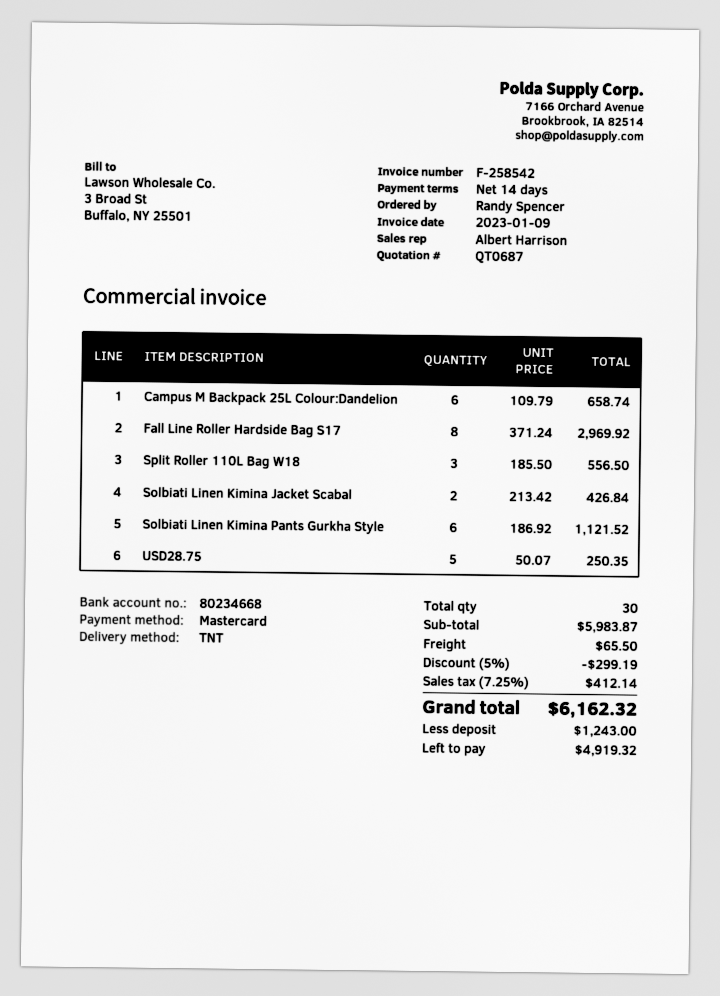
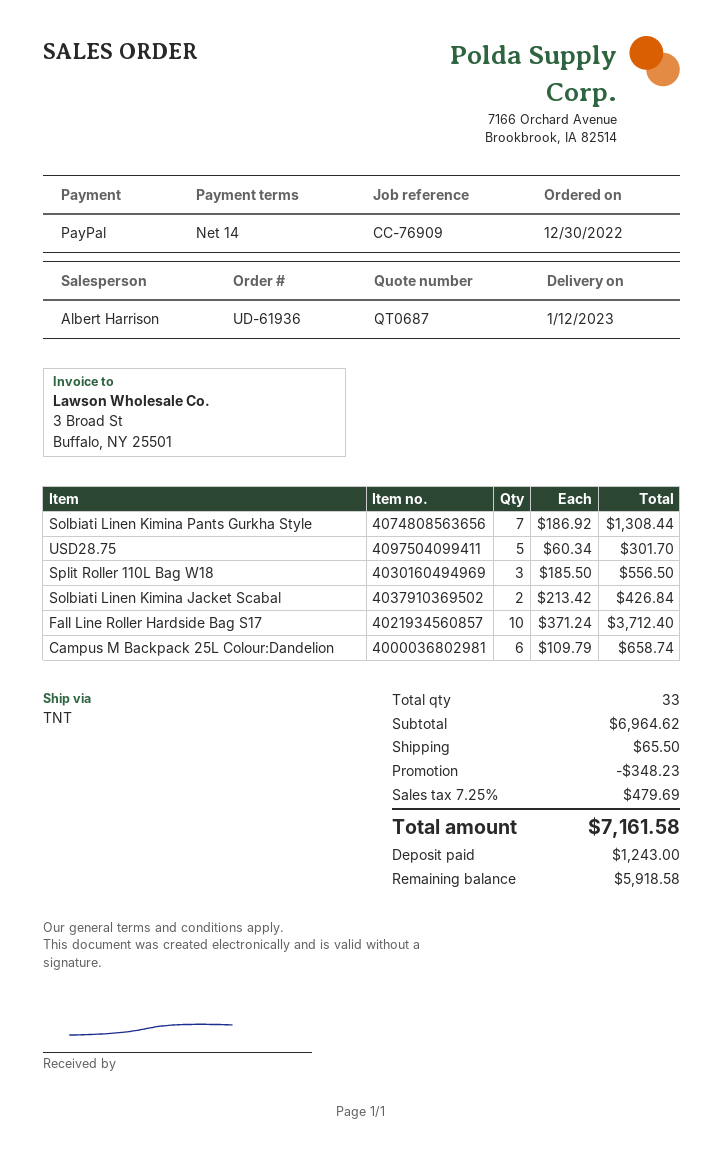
payment method: Mastercard -> PayPal
Fall Line Roller Hardside Bag S17: 8 x 371.24 = 2969.92 -> 10 x 371.24 = 3712.40
Solbiati Linen Kimina Pants Gurkha Style: 6 x 186.92 = 1121.52 -> 7 x 186.92 = 1308.44
USD28.75: 5 x 50.07 = 250.35 -> 5 x 60.34 = 301.70
total quantity: 30 -> 33
subtotal: 5983.87 -> 6964.62
discount: 299.19 -> 348.23
tax: 7.25% = 412.14 -> 7.25% = 479.69
total: 6162.32 -> 7161.58
balance: 4919.32 -> 5918.58

